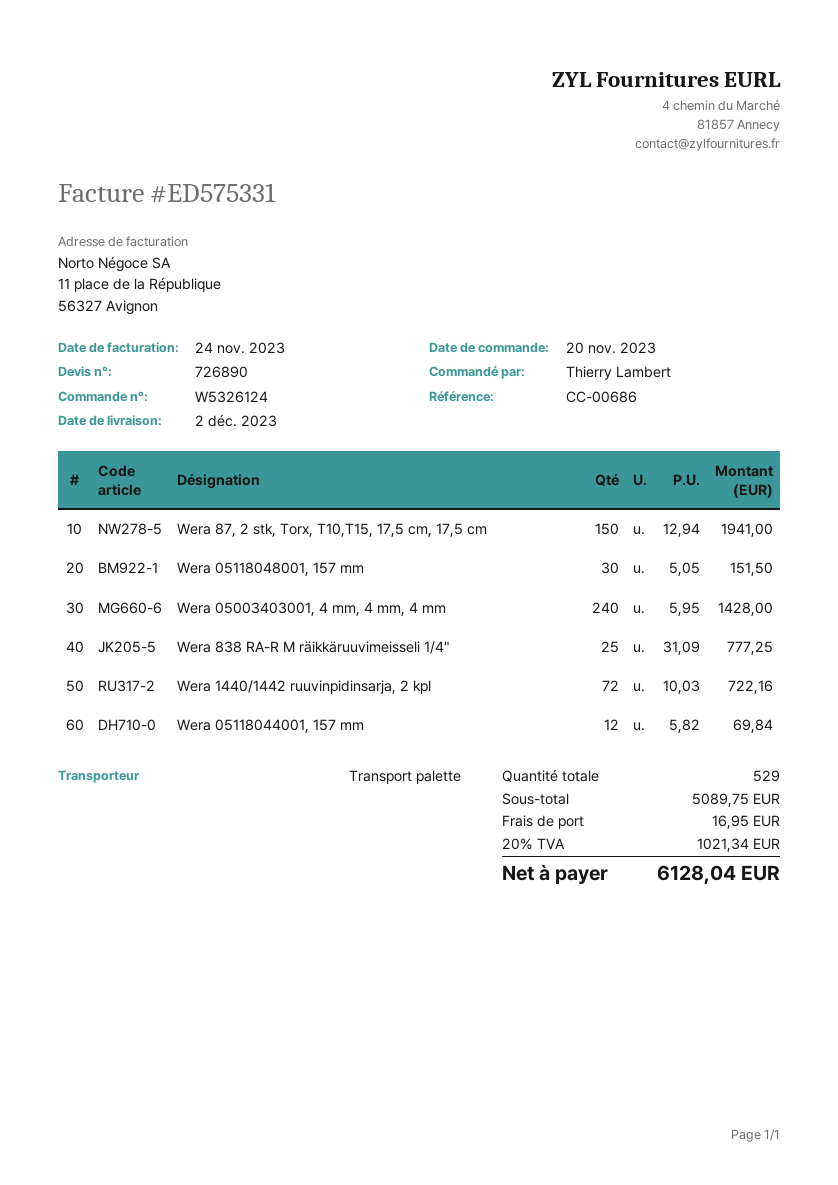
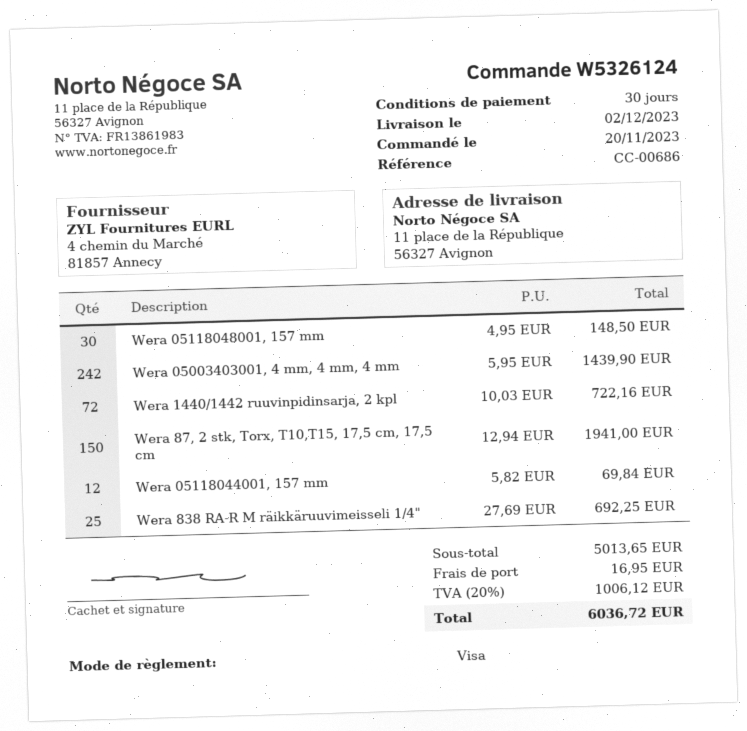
Wera 05118048001, 157 mm: 30 x 5.05 = 151.50 -> 30 x 4.95 = 148.50
Wera 05003403001, 4 mm, 4 mm, 4 mm: 240 x 5.95 = 1428.00 -> 242 x 5.95 = 1439.90
Wera 838 RA-R M räikkäruuvimeisseli 1/4": 25 x 31.09 = 777.25 -> 25 x 27.69 = 692.25
subtotal: 5089.75 -> 5013.65
tax: 20% = 1021.34 -> 20% = 1006.12
total: 6128.04 -> 6036.72

